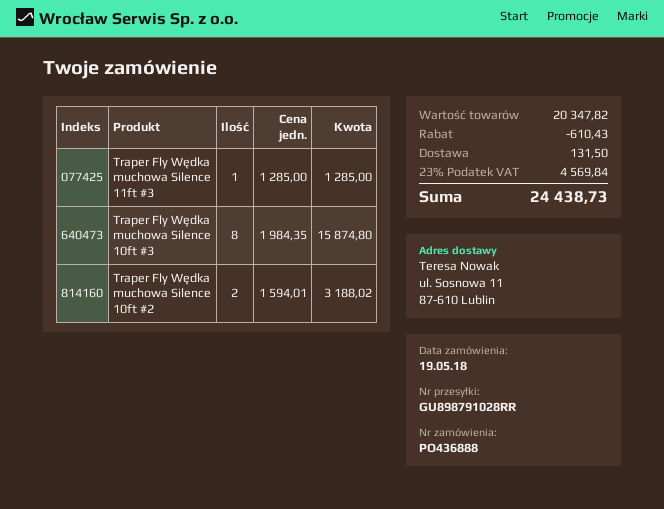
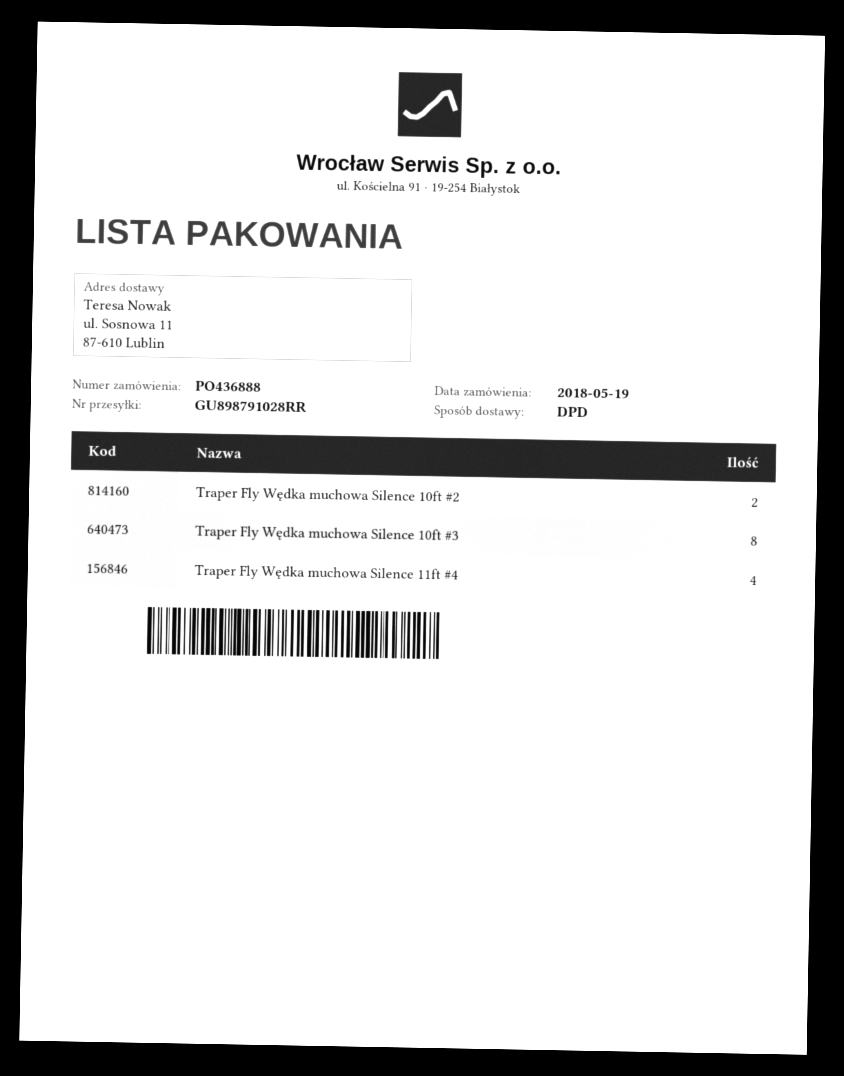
Traper Fly Wędka muchowa Silence 11ft #3: 1 -> none
Traper Fly Wędka muchowa Silence 11ft #4: none -> 4

